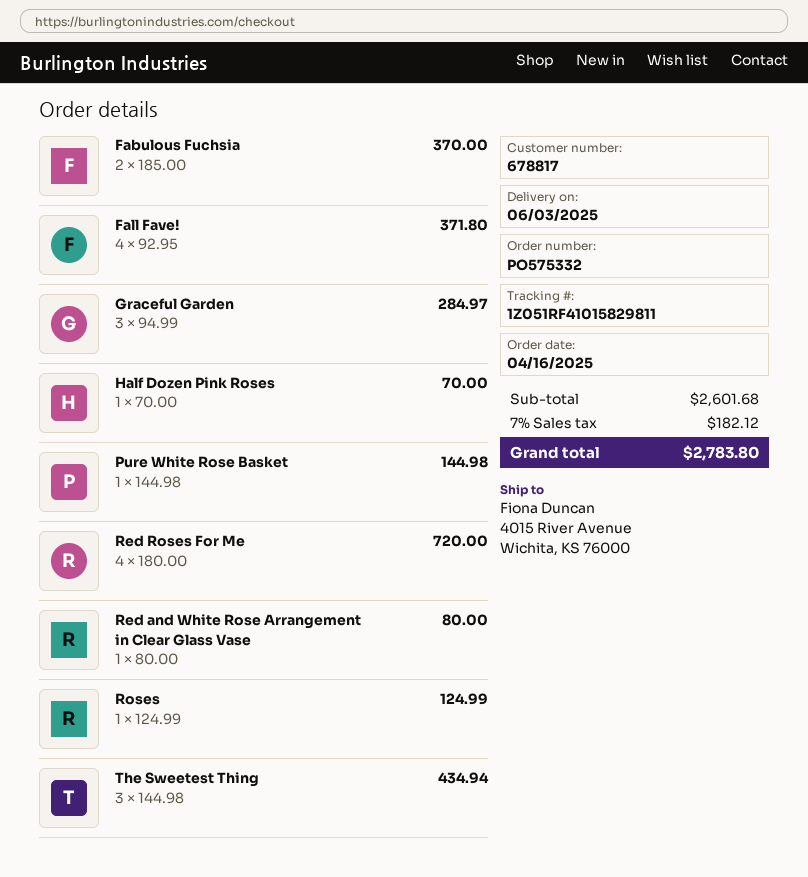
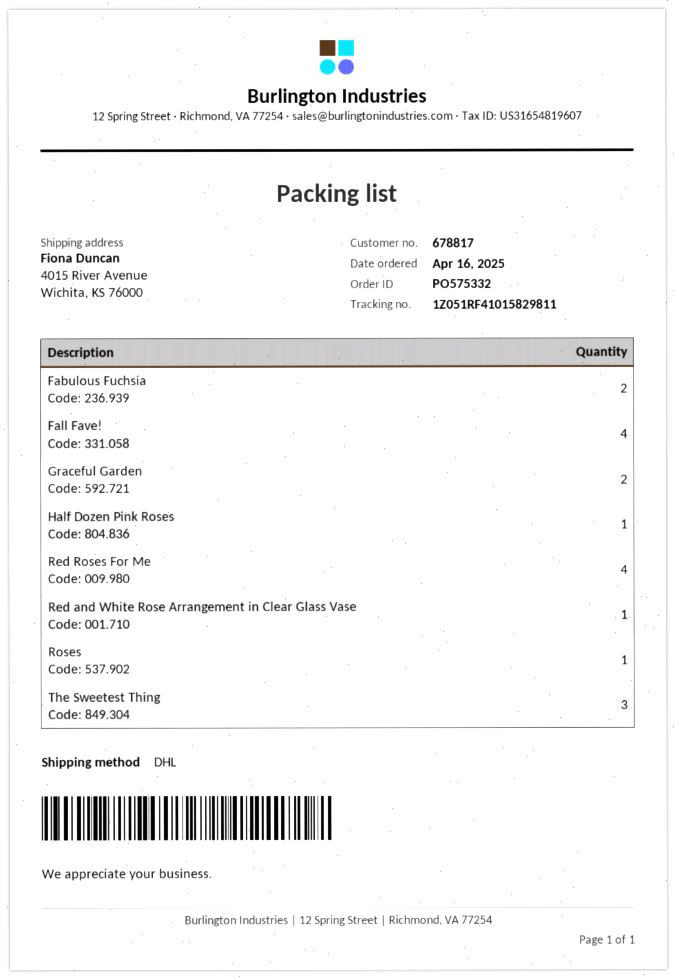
Graceful Garden: 3 -> 2
Pure White Rose Basket: 1 -> none

